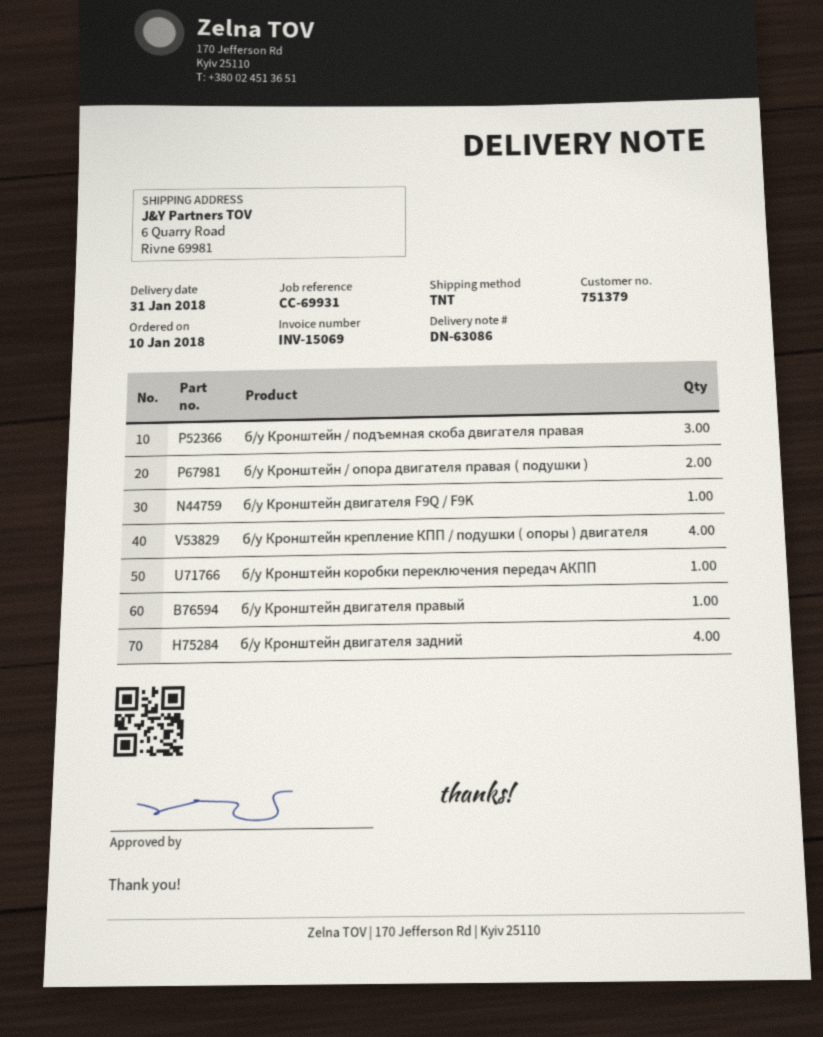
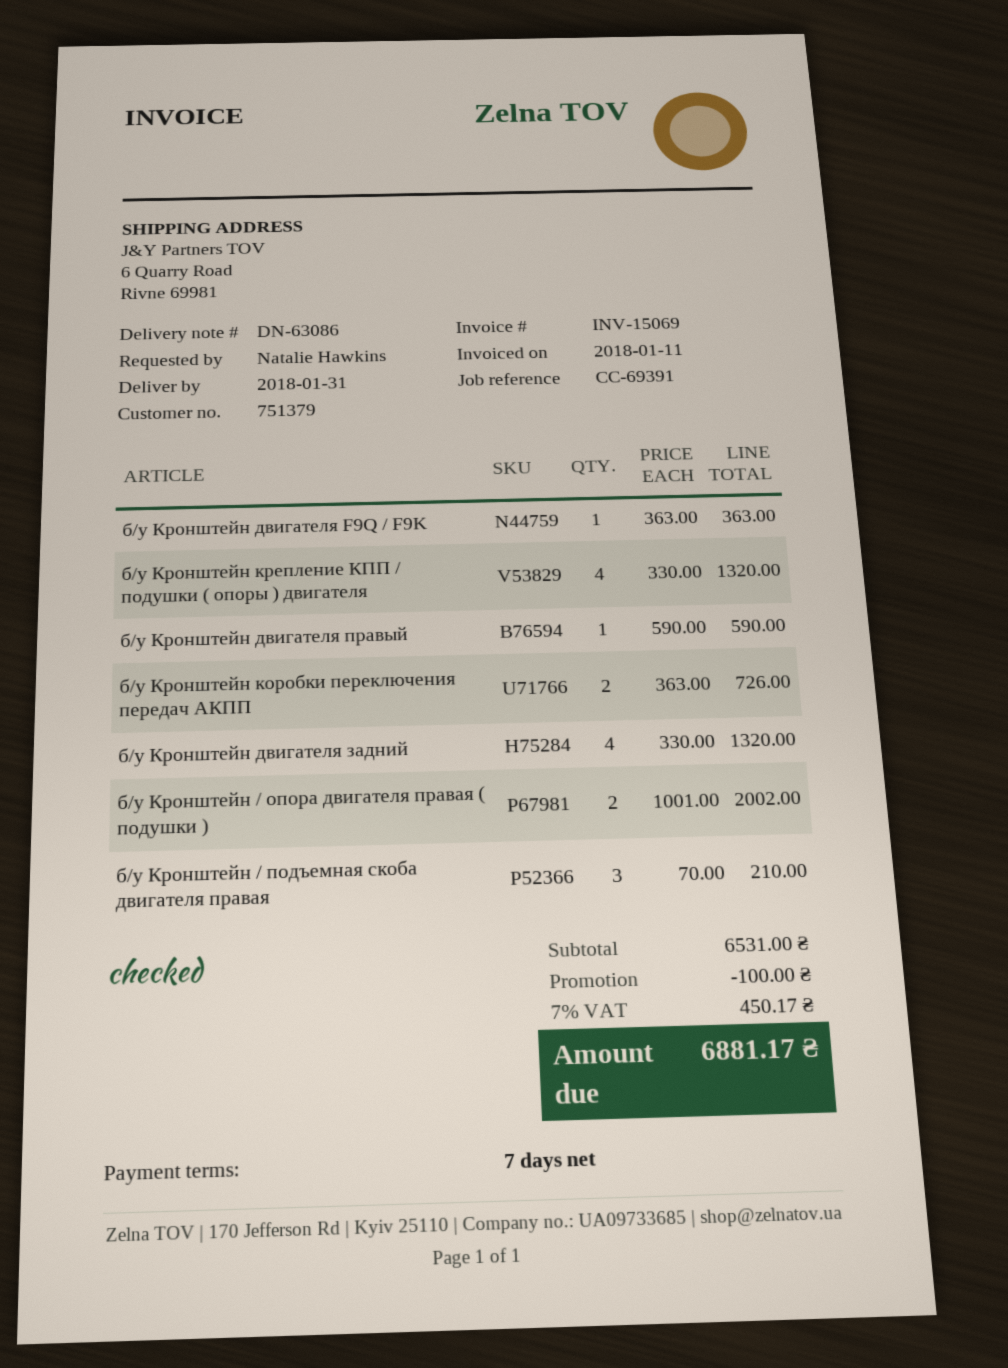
reference: CC-69931 -> CC-69391
б/у Кронштейн коробки переключения передач АКПП: 1 -> 2

